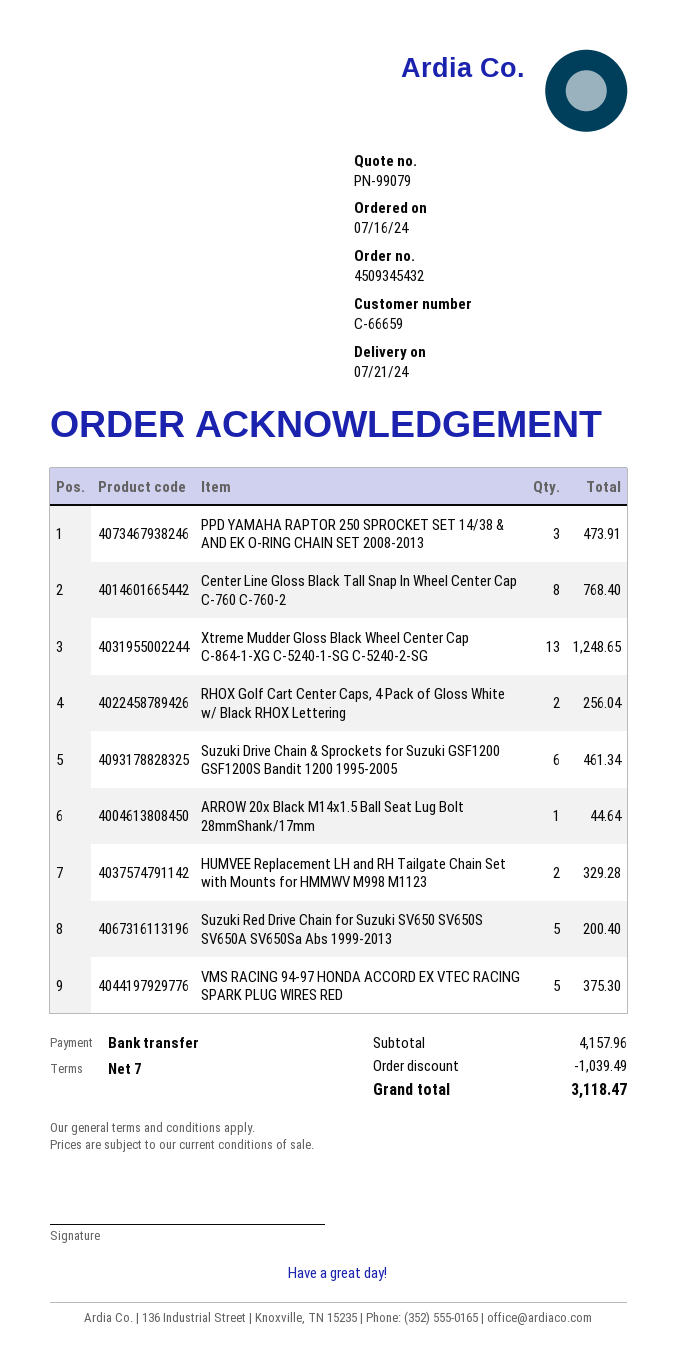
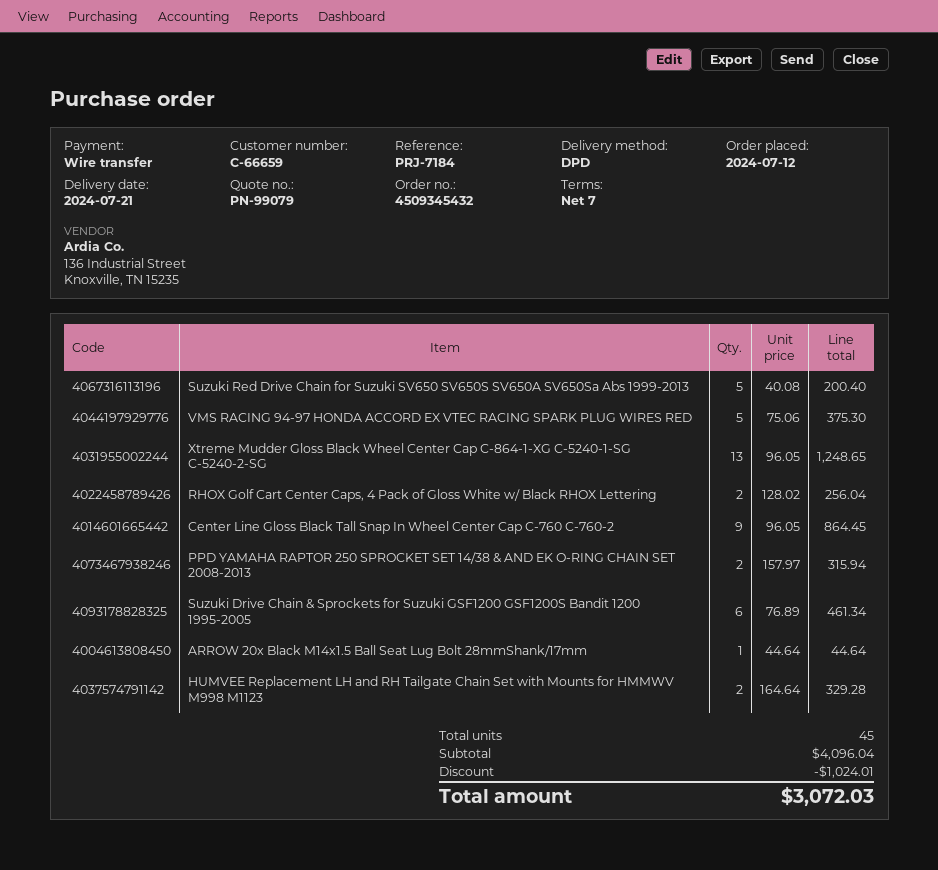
order date: 2024-07-16 -> 2024-07-12
PPD YAMAHA RAPTOR 250 SPROCKET SET 14/38 & AND EK O-RING CHAIN SET 2008-2013: 3 for 473.91 -> 2 for 315.94
Center Line Gloss Black Tall Snap In Wheel Center Cap C-760 C-760-2: 8 for 768.40 -> 9 for 864.45
subtotal: 4157.96 -> 4096.04
discount: 1039.49 -> 1024.01
total: 3118.47 -> 3072.03

